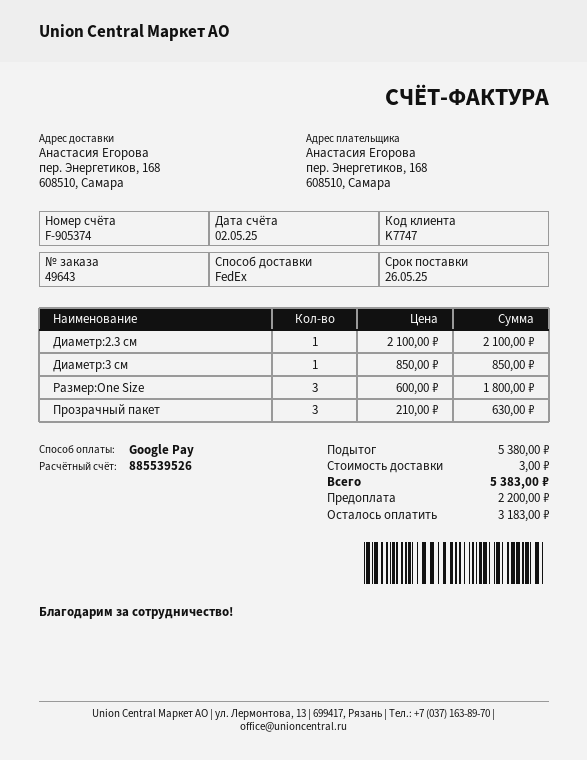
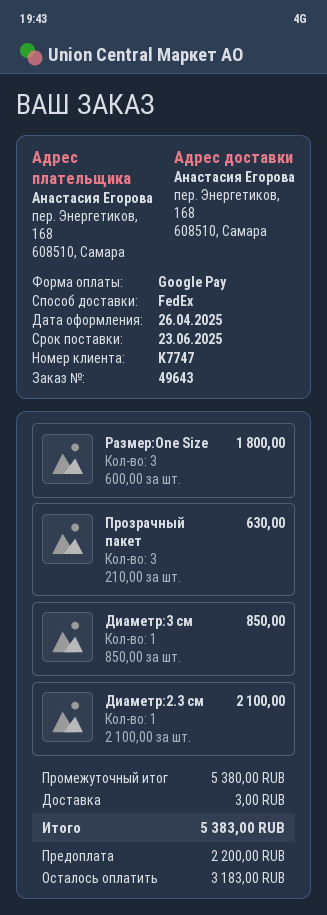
delivery date: 2025-05-26 -> 2025-06-23

